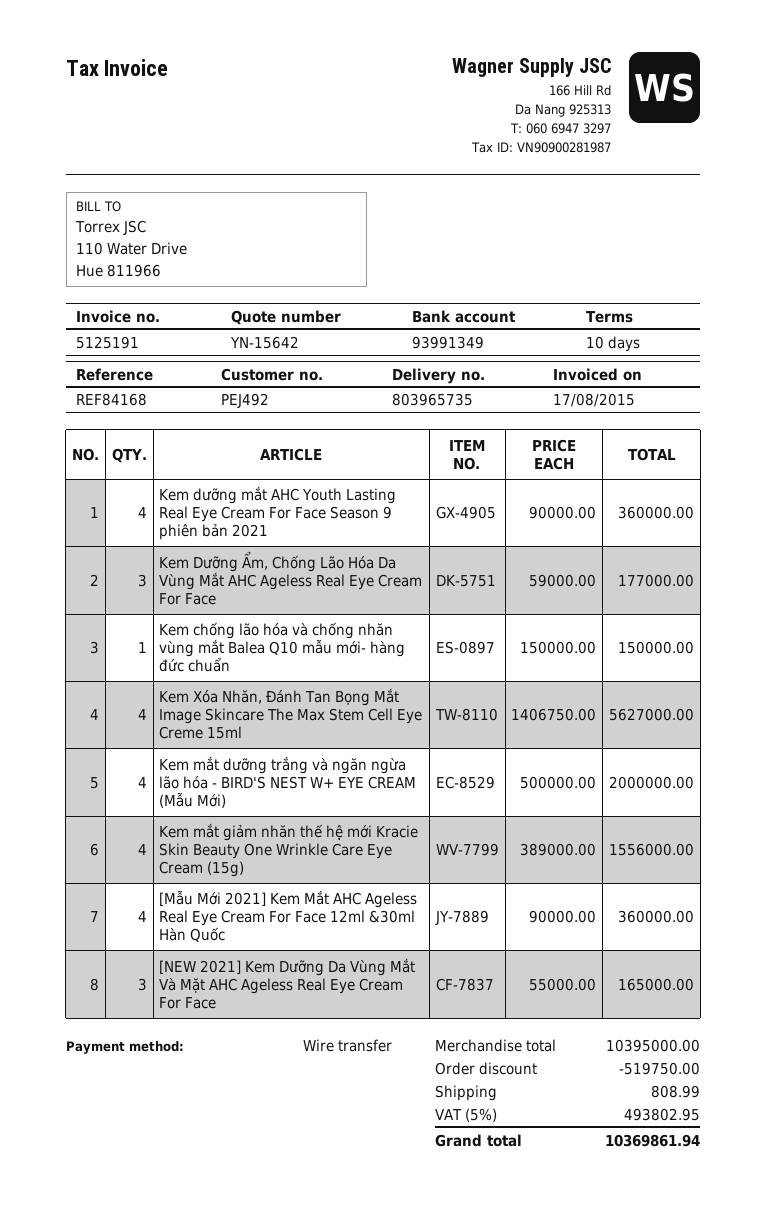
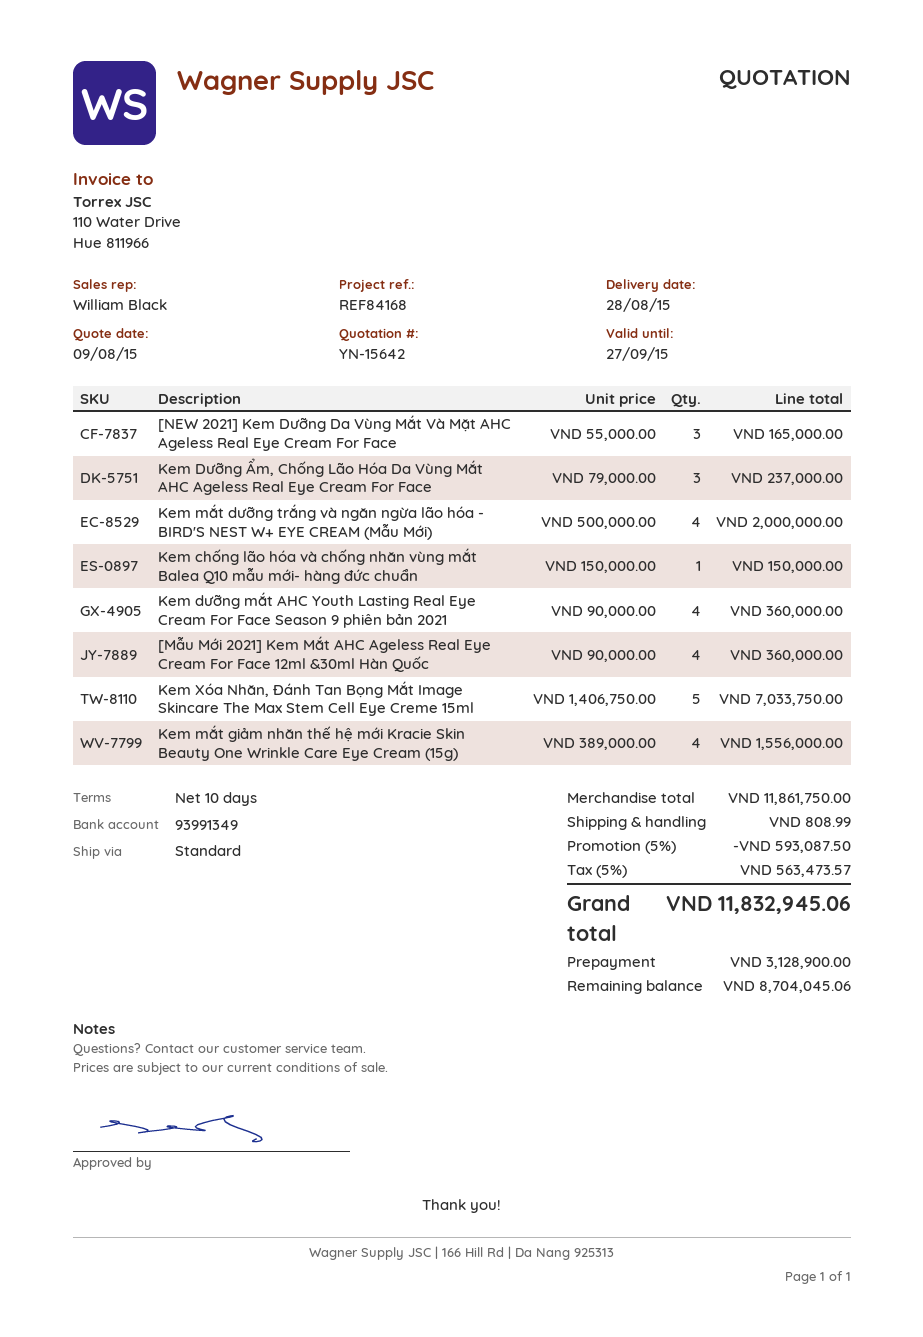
Kem Dưỡng Ẩm, Chống Lão Hóa Da Vùng Mắt AHC Ageless Real Eye Cream For Face: 3 x 59000.00 = 177000.00 -> 3 x 79000.00 = 237000.00
Kem Xóa Nhăn, Đánh Tan Bọng Mắt Image Skincare The Max Stem Cell Eye Creme 15ml: 4 x 1406750.00 = 5627000.00 -> 5 x 1406750.00 = 7033750.00
subtotal: 10395000.00 -> 11861750.00
discount: 519750.00 -> 593087.50
tax: 5% = 493802.95 -> 5% = 563473.57
total: 10369861.94 -> 11832945.06

